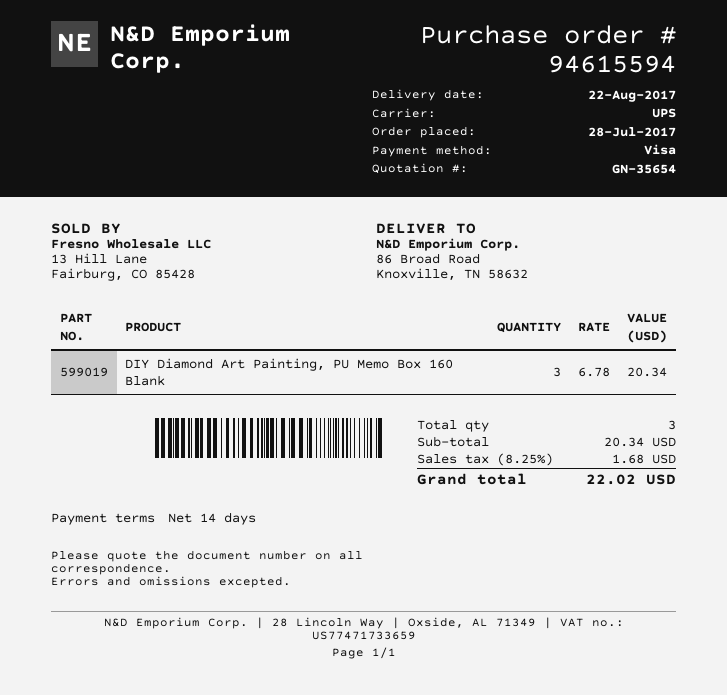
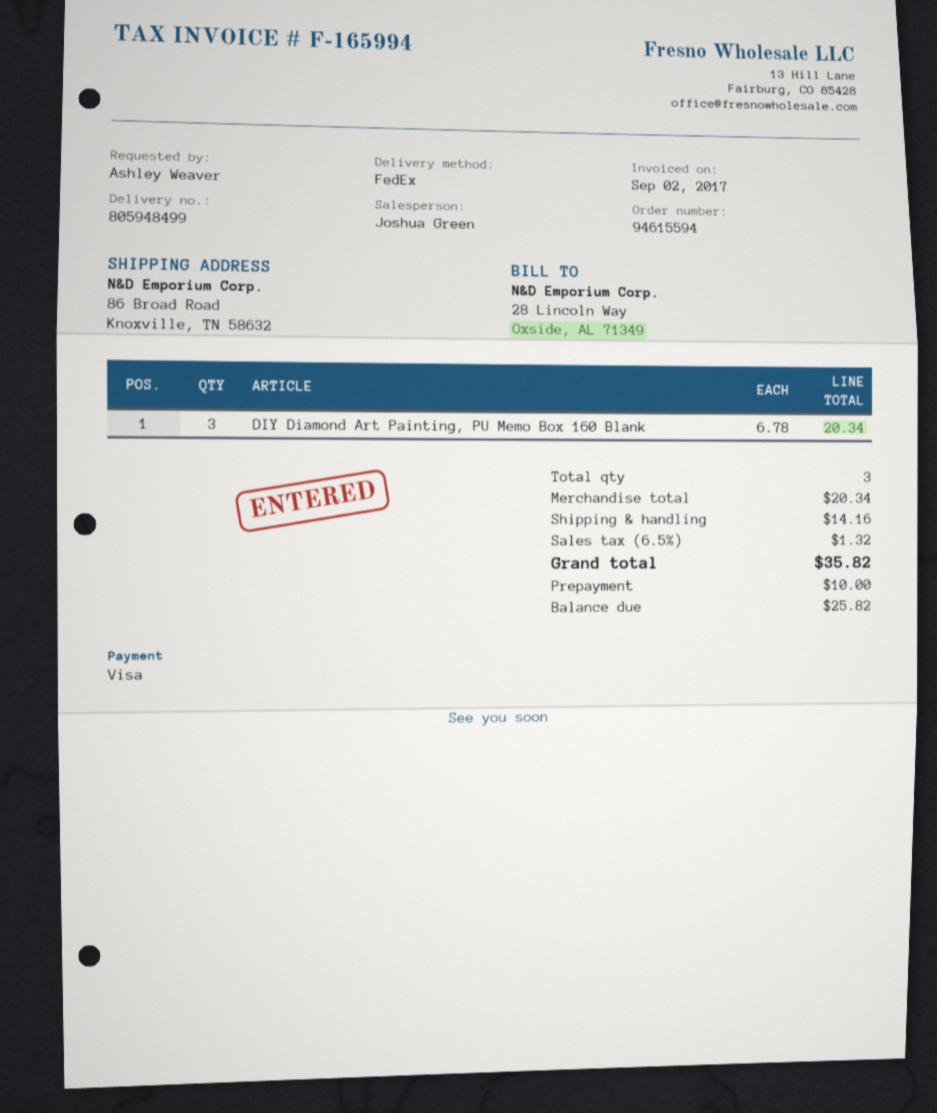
shipping method: UPS -> FedEx
shipping: none -> 14.16
tax: 8.25% = 1.68 -> 6.5% = 1.32
total: 22.02 -> 35.82

